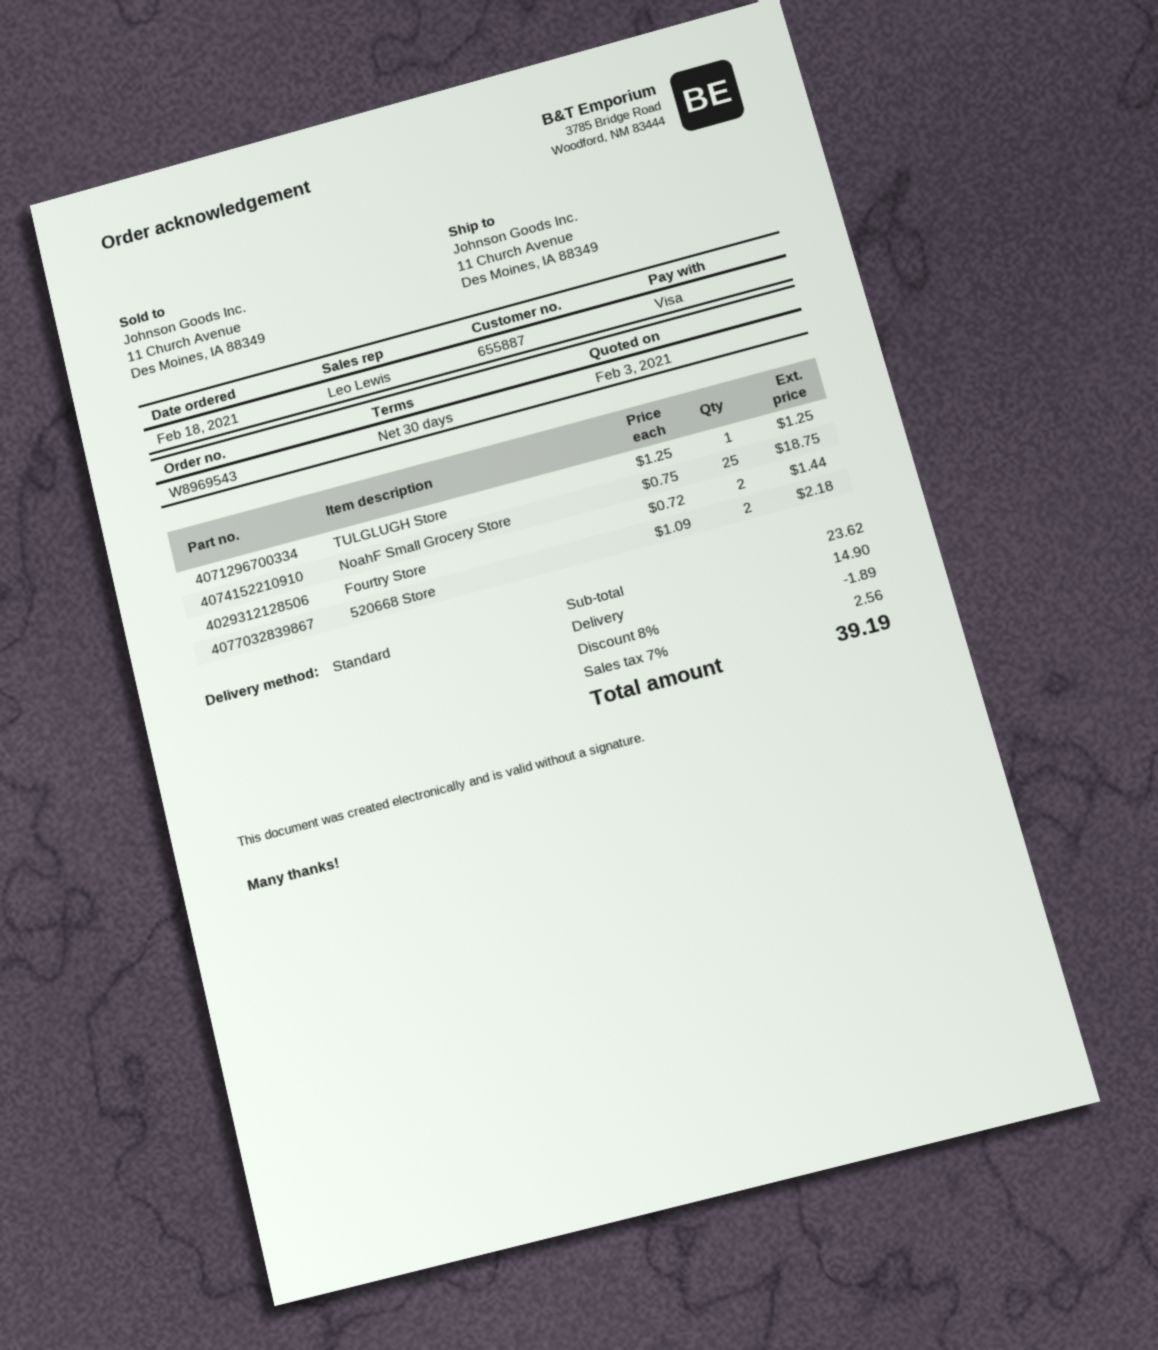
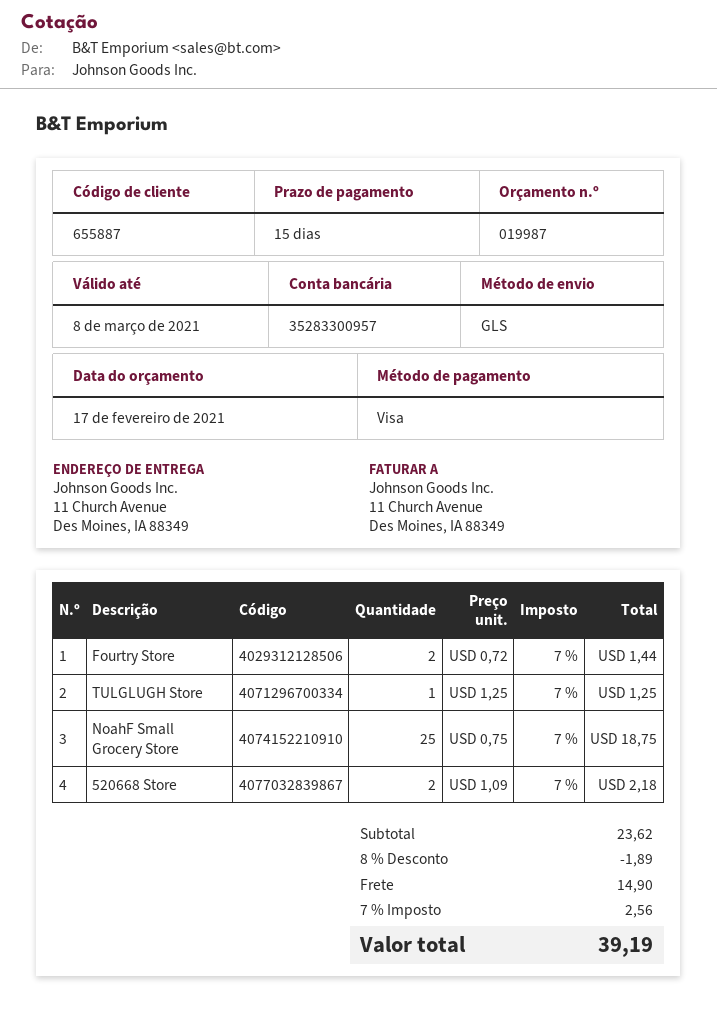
quote date: 2021-02-03 -> 2021-02-17
payment terms: 30 days -> 15 days
shipping method: standard -> GLS

